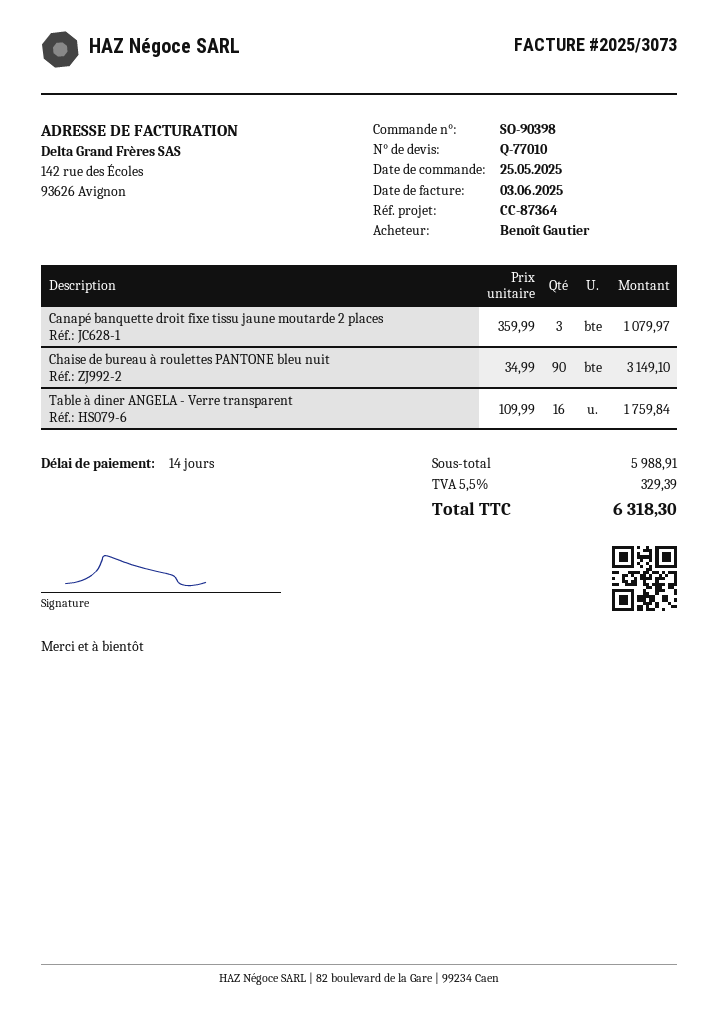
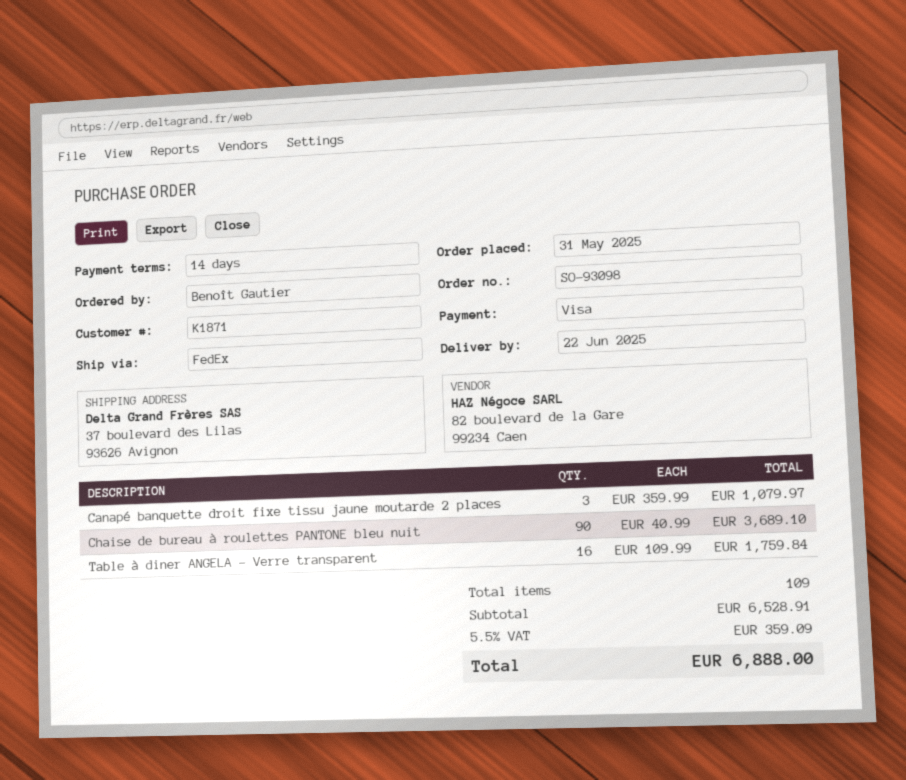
order number: SO-90398 -> SO-93098
order date: 2025-05-25 -> 2025-05-31
Chaise de bureau à roulettes PANTONE bleu nuit: 90 x 34.99 = 3149.10 -> 90 x 40.99 = 3689.10
subtotal: 5988.91 -> 6528.91
tax: 5.5% = 329.39 -> 5.5% = 359.09
total: 6318.30 -> 6888.00

